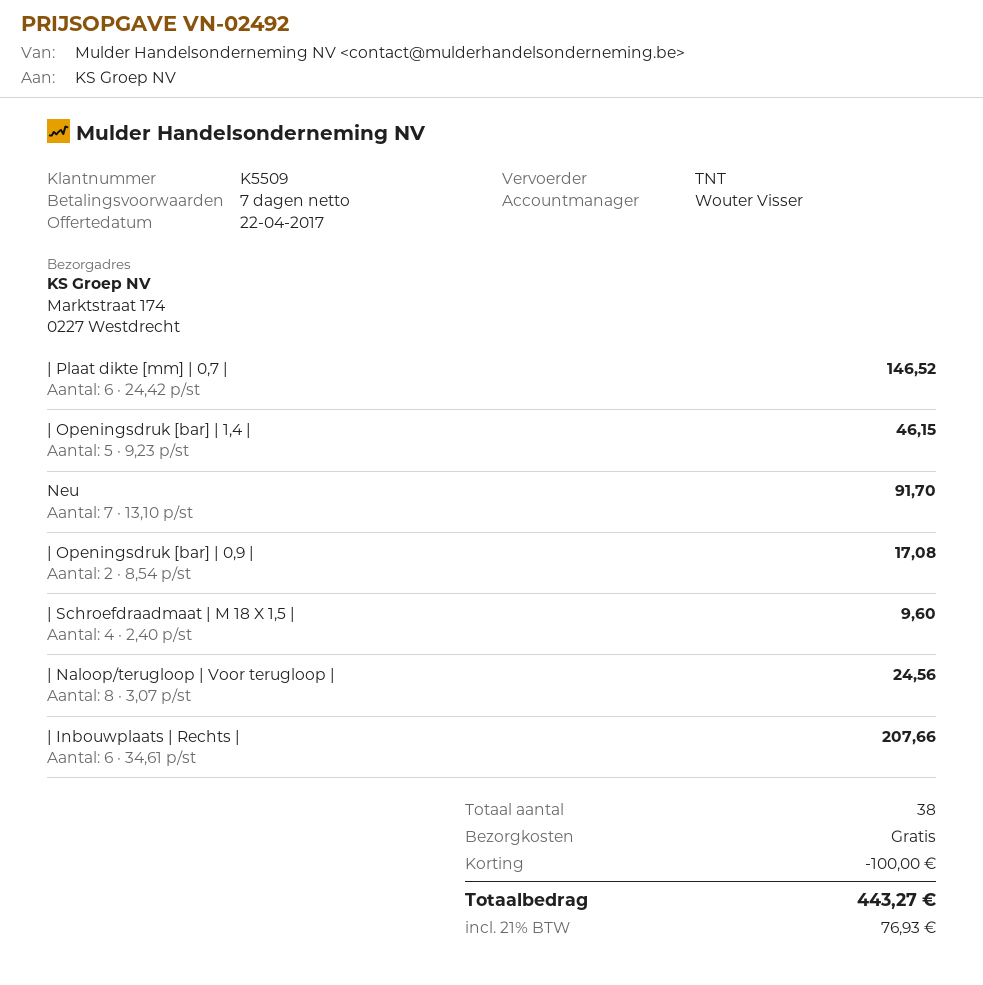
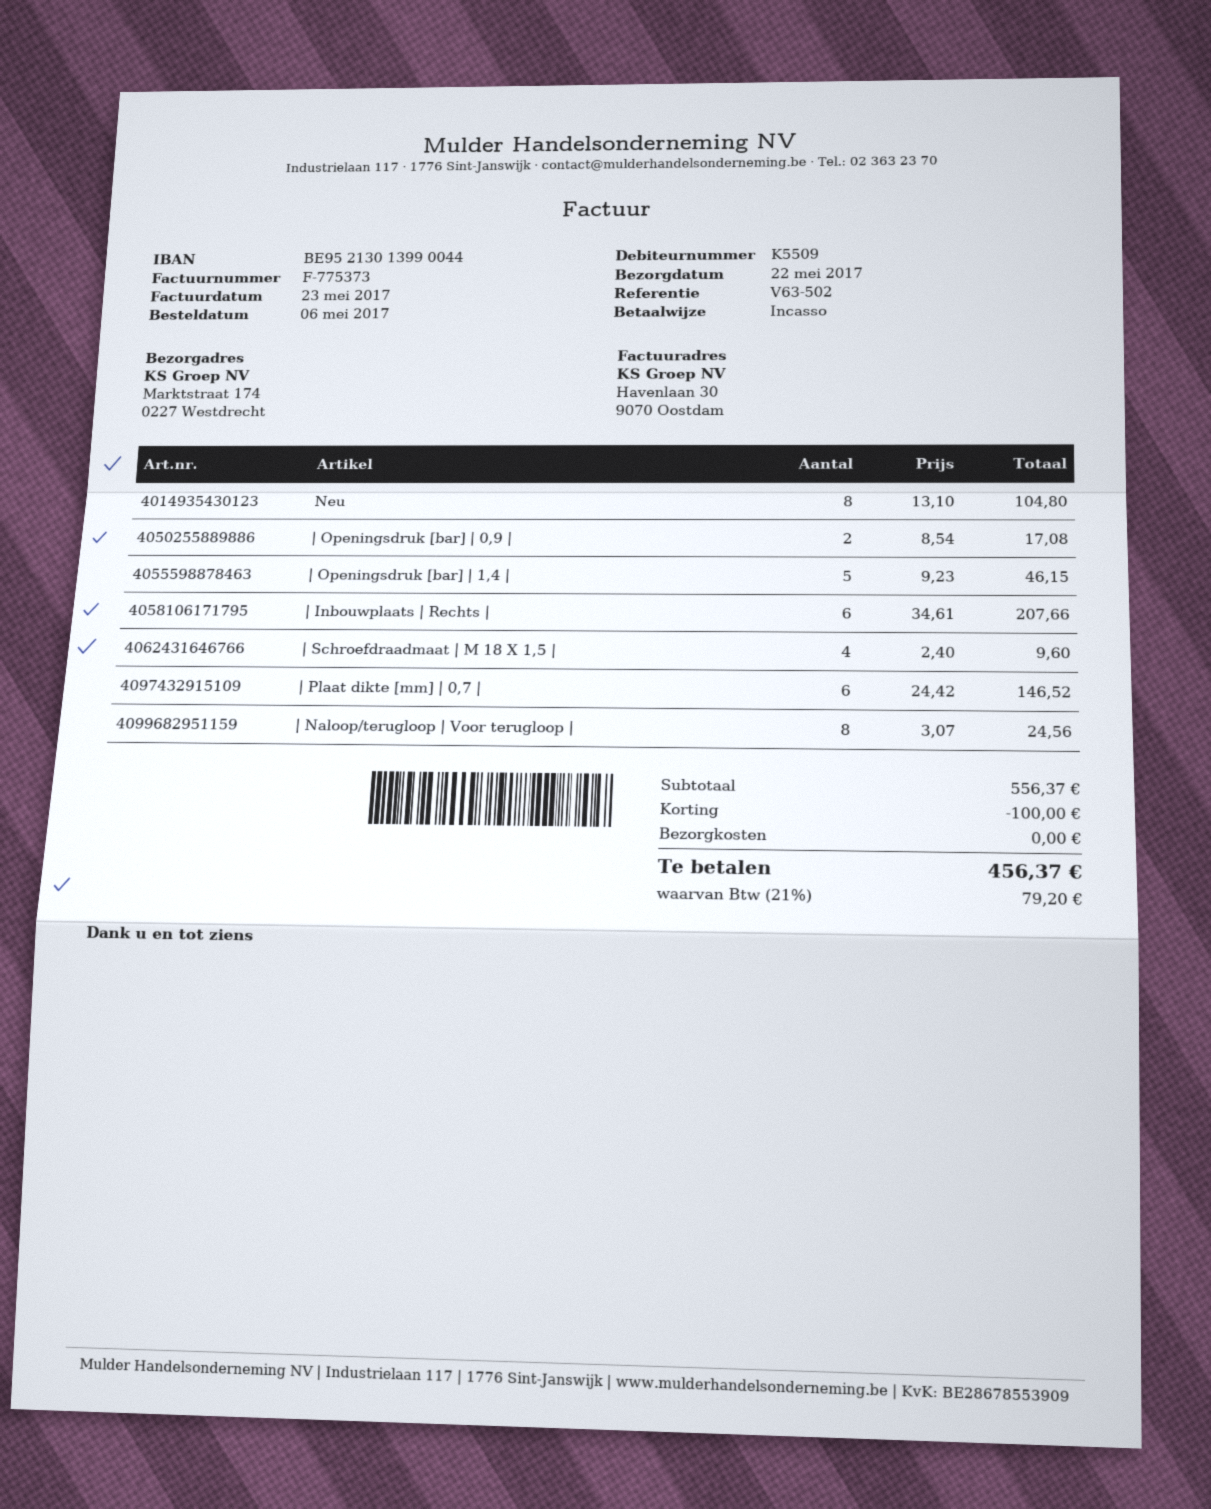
Neu: 7 x 13.10 = 91.70 -> 8 x 13.10 = 104.80
tax: 21% = 76.93 -> 21% = 79.20
total: 443.27 -> 456.37

